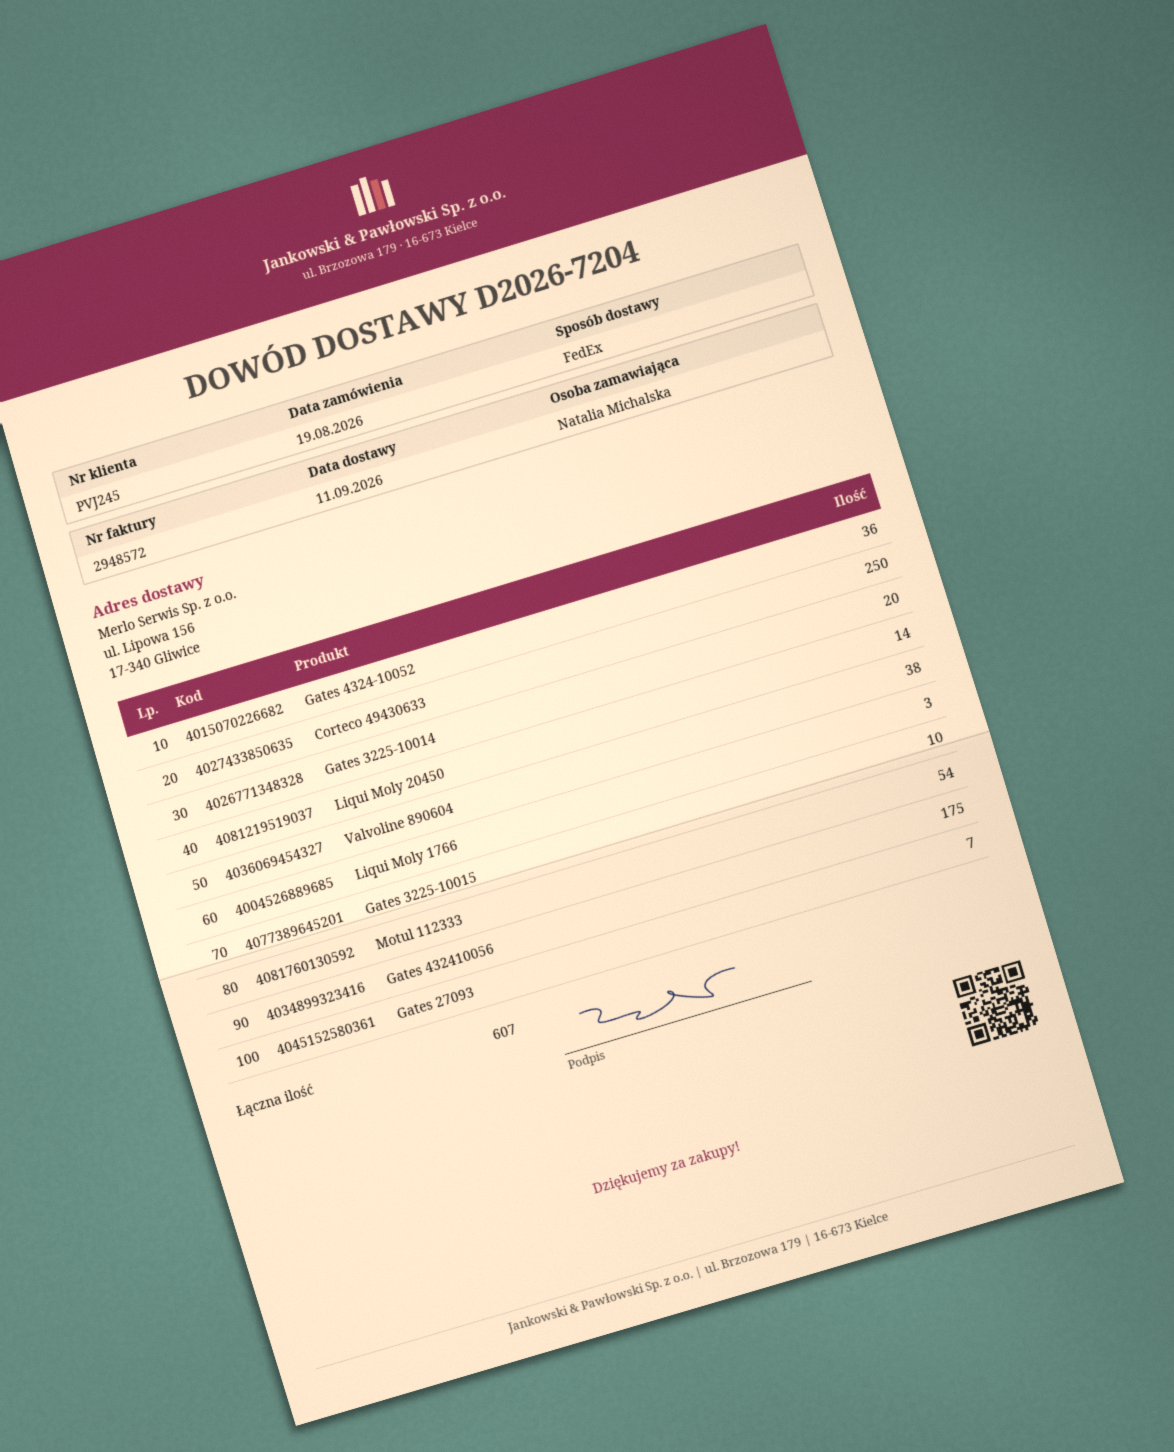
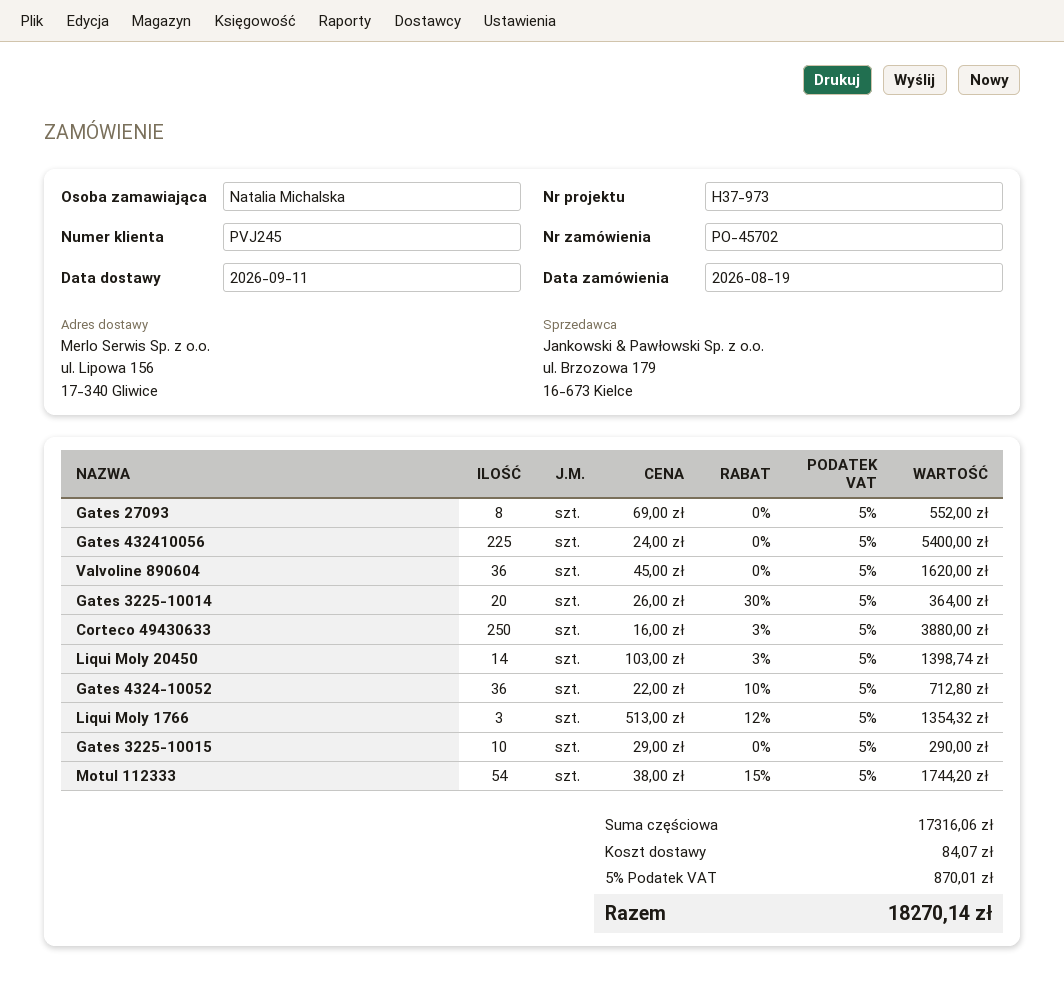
Valvoline 890604: 38 -> 36
Gates 432410056: 175 -> 225
Gates 27093: 7 -> 8

